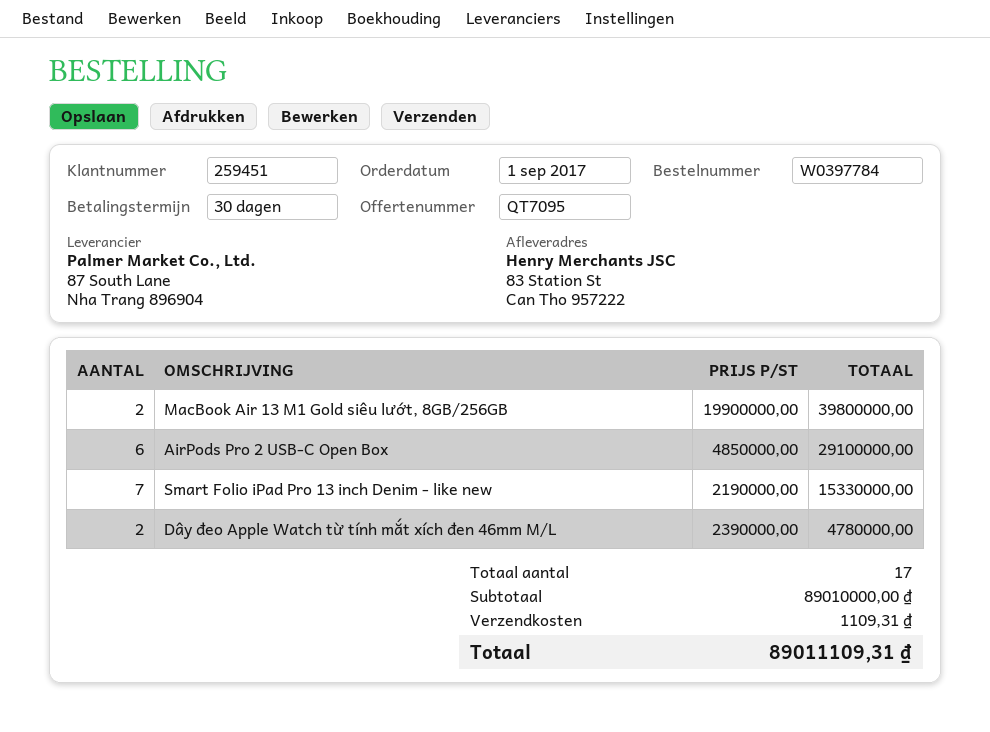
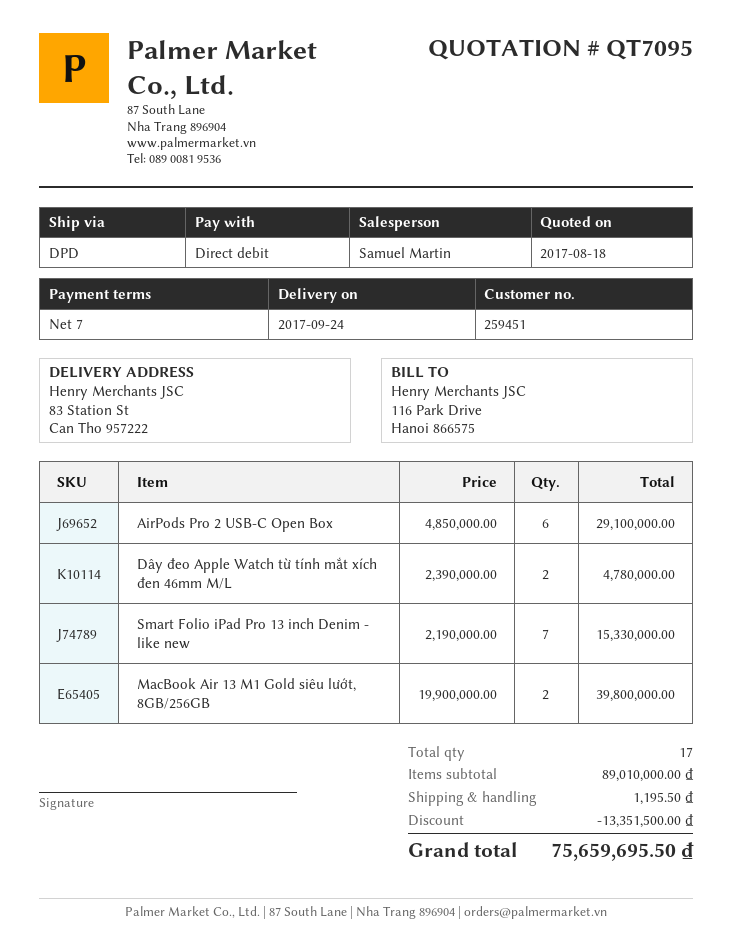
payment terms: 30 days -> 7 days
discount: none -> 13351500.00
shipping: 1109.31 -> 1195.50
total: 89011109.31 -> 75659695.50

